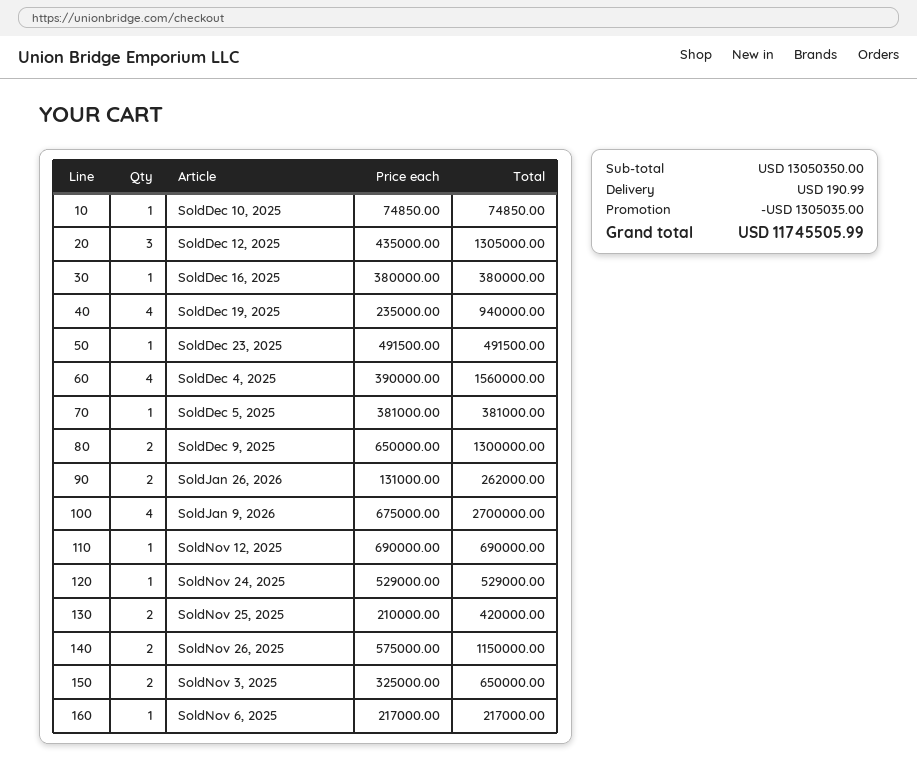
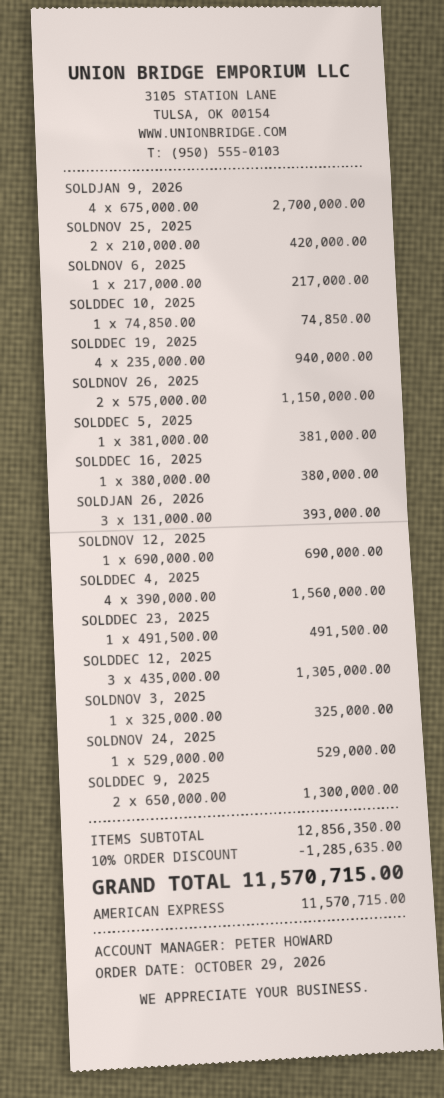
SoldJan 26, 2026: 2 x 131000.00 = 262000.00 -> 3 x 131000.00 = 393000.00
SoldNov 3, 2025: 2 x 325000.00 = 650000.00 -> 1 x 325000.00 = 325000.00
subtotal: 13050350.00 -> 12856350.00
discount: 1305035.00 -> 1285635.00
shipping: 190.99 -> none
total: 11745505.99 -> 11570715.00

